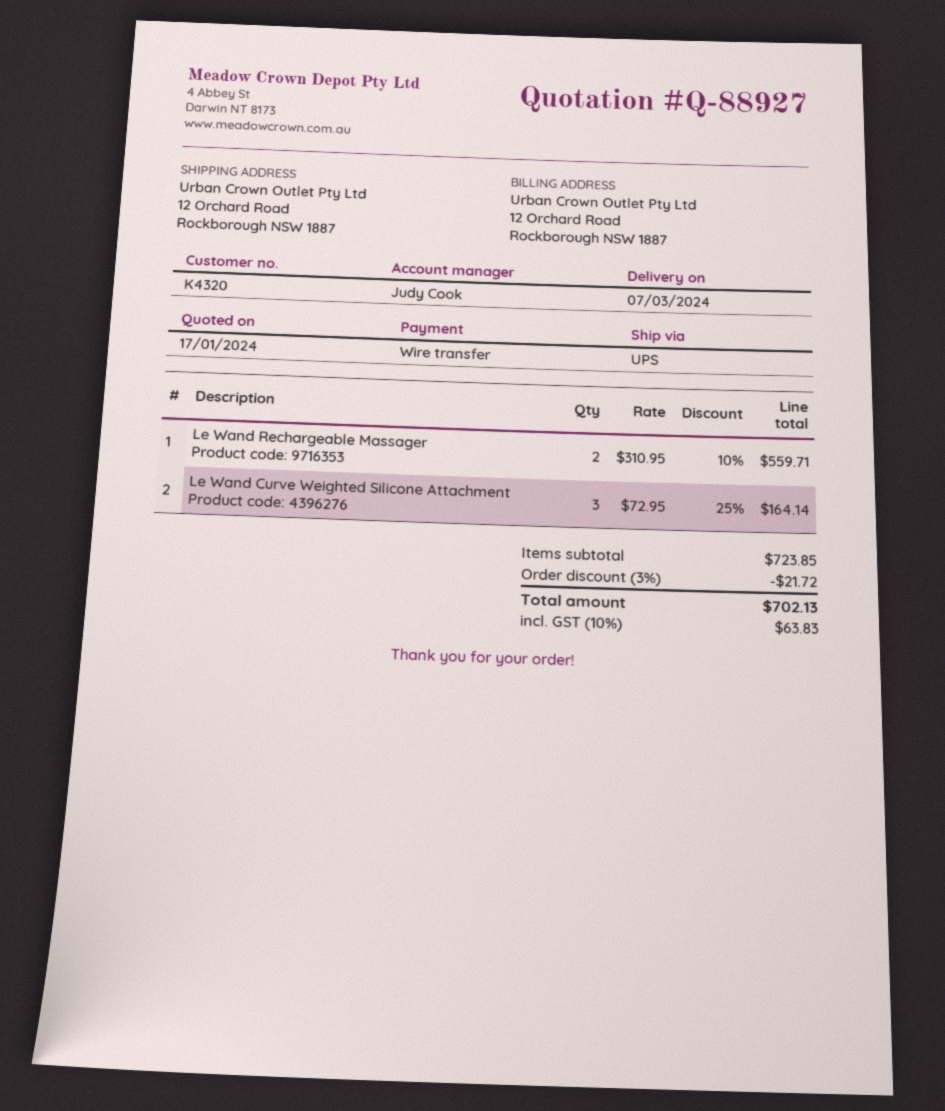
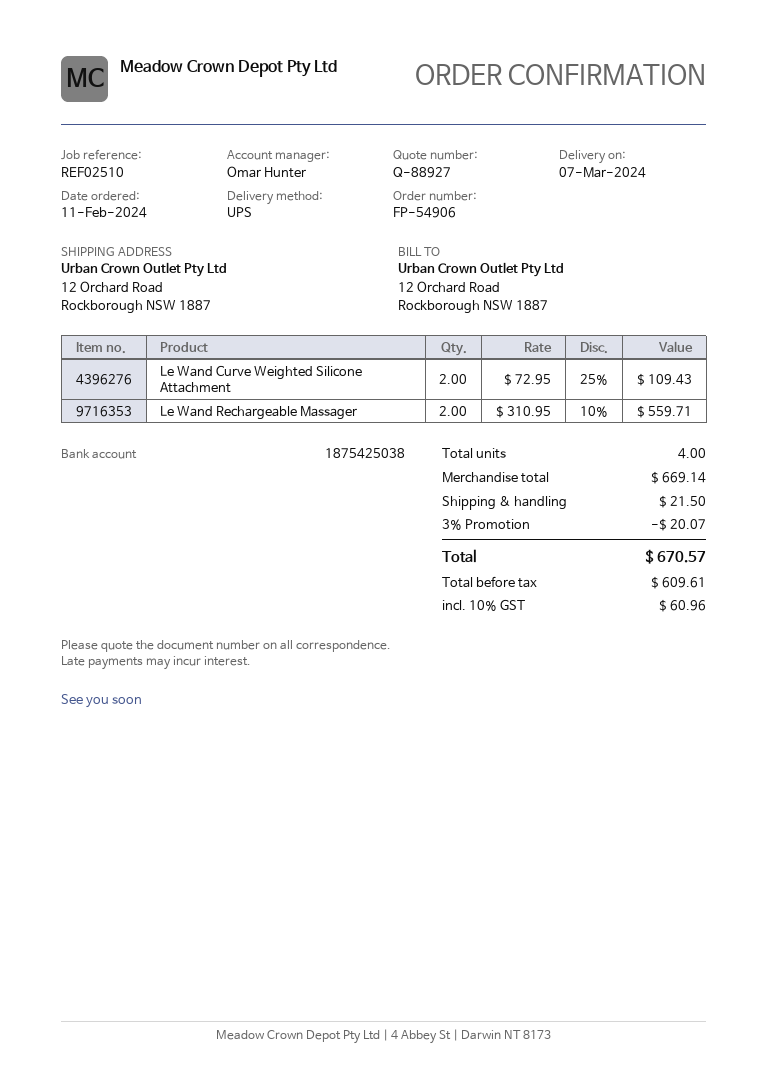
sales rep: Judy Cook -> Omar Hunter
Le Wand Curve Weighted Silicone Attachment: 3 x 72.95 - 25% = 164.14 -> 2 x 72.95 - 25% = 109.43
subtotal: 723.85 -> 669.14
discount: 3% = 21.72 -> 3% = 20.07
shipping: none -> 21.50
tax: 10% = 63.83 -> 10% = 60.96
total: 702.13 -> 670.57

